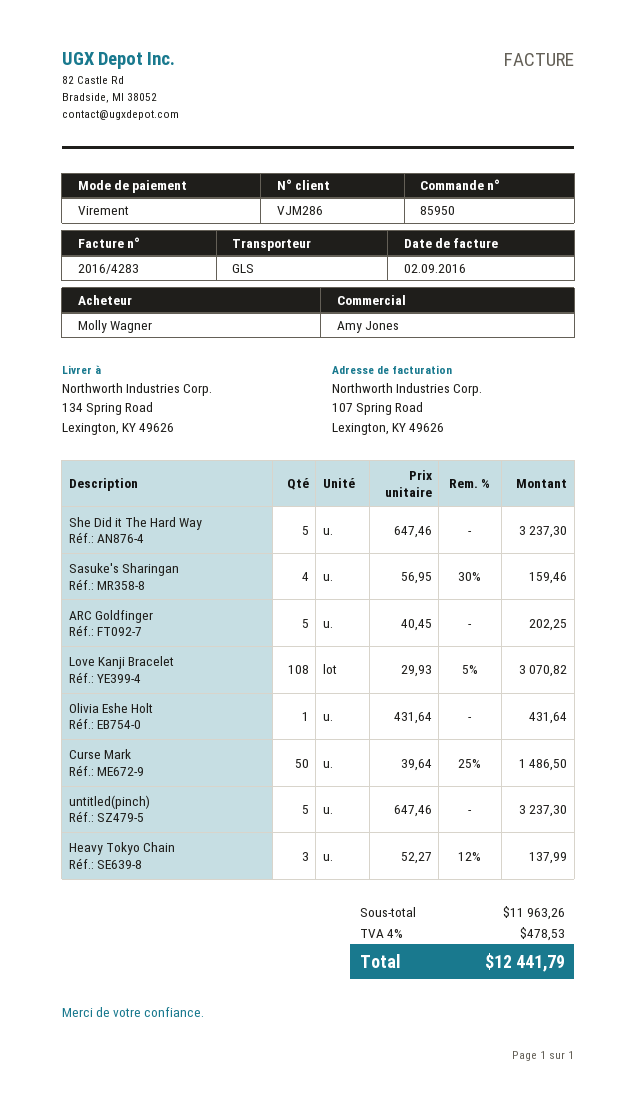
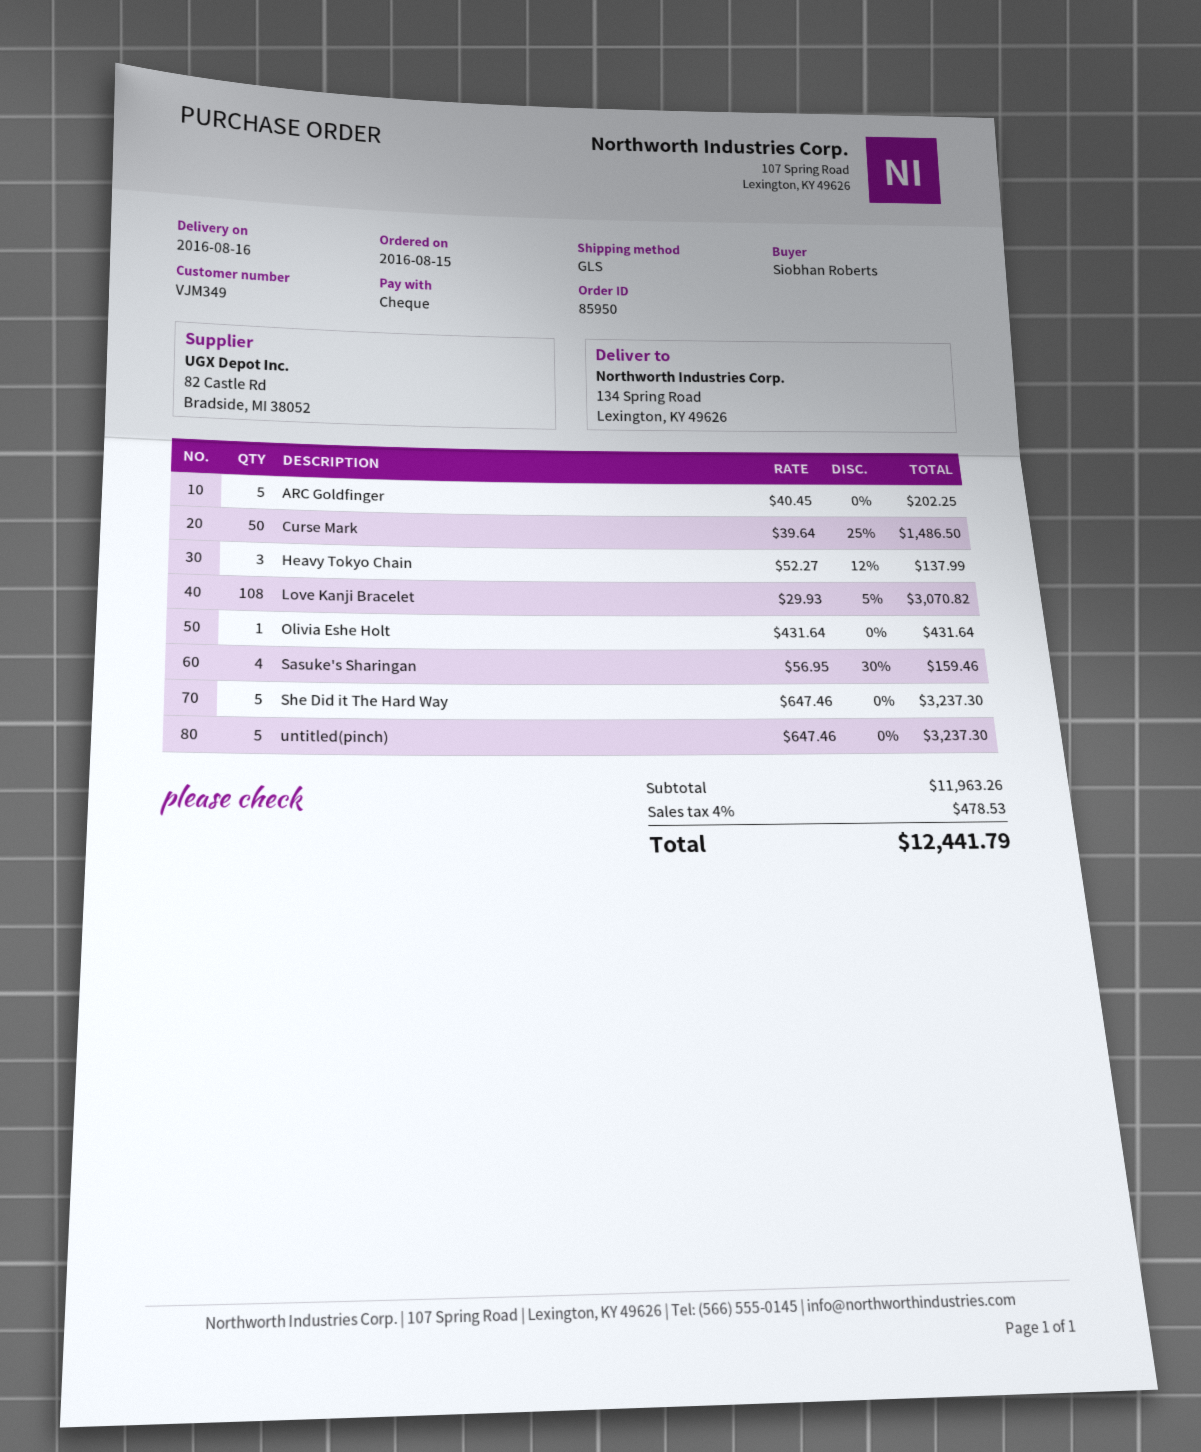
customer number: VJM286 -> VJM349
ordered by: Molly Wagner -> Siobhan Roberts
payment method: bank transfer -> cheque

